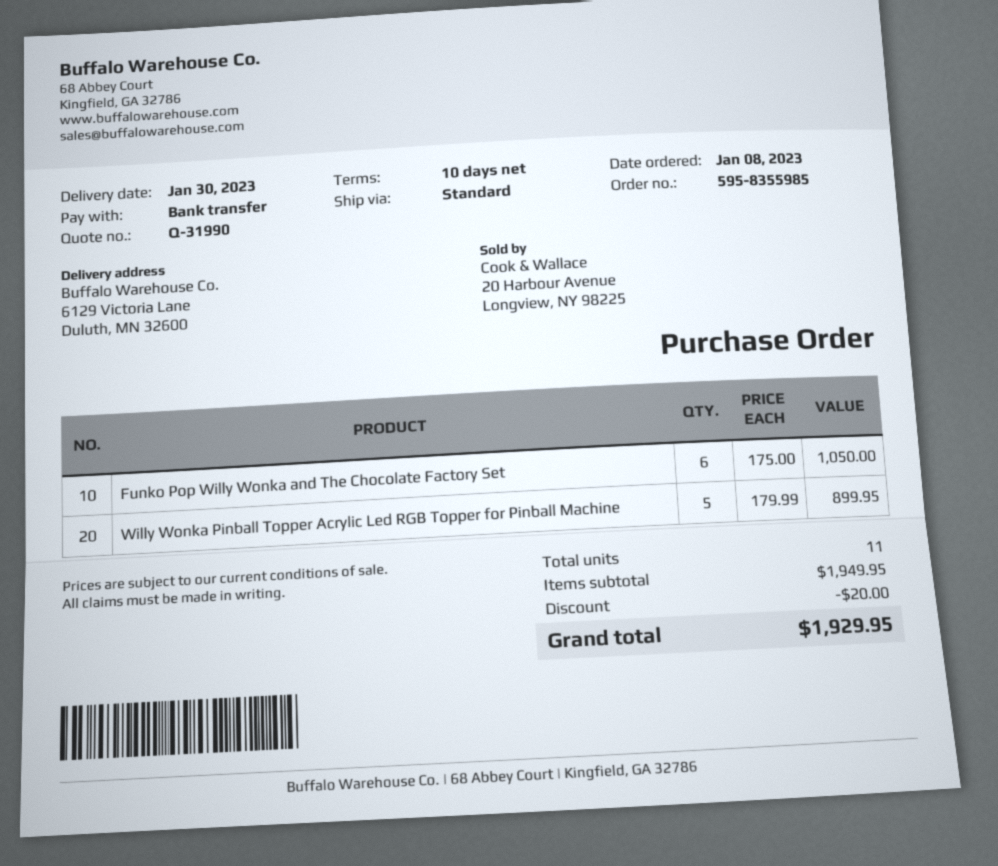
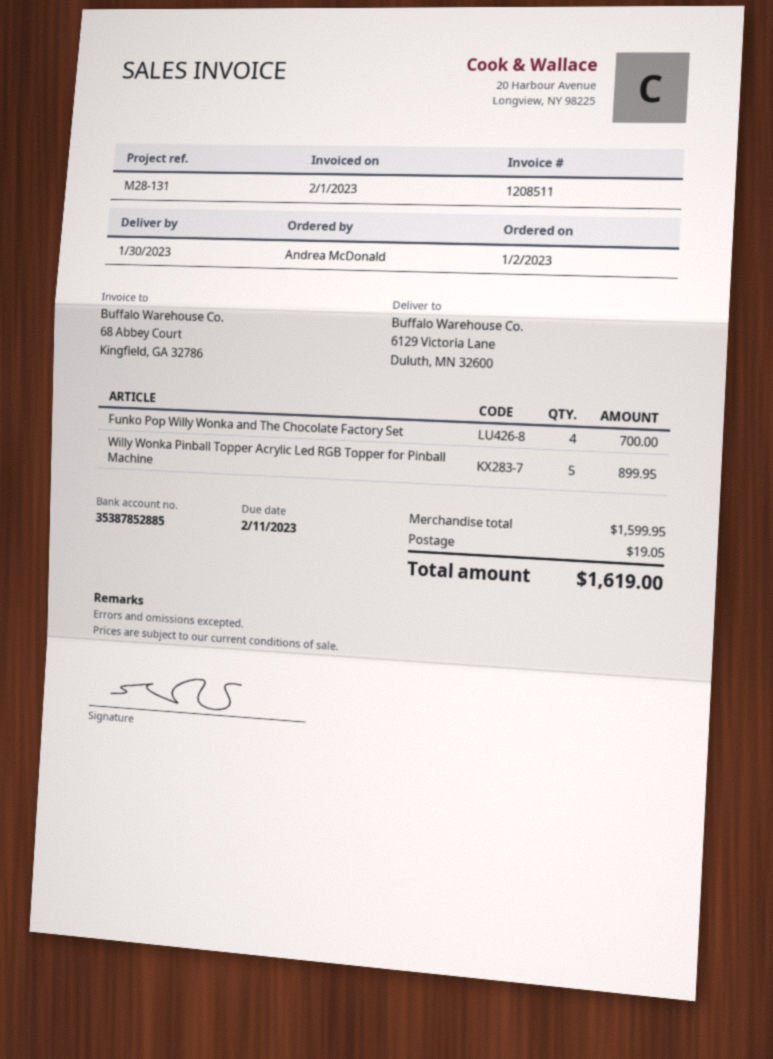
order date: 2023-01-08 -> 2023-01-02
Funko Pop Willy Wonka and The Chocolate Factory Set: 6 for 1050.00 -> 4 for 700.00
subtotal: 1949.95 -> 1599.95
discount: 20.00 -> none
shipping: none -> 19.05
total: 1929.95 -> 1619.00

